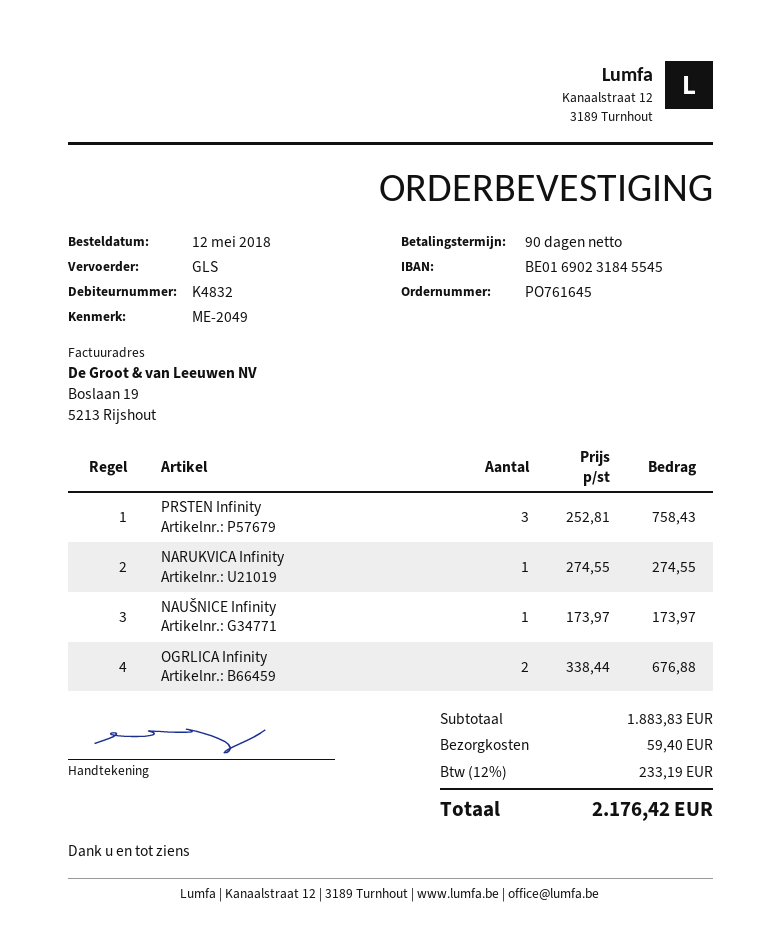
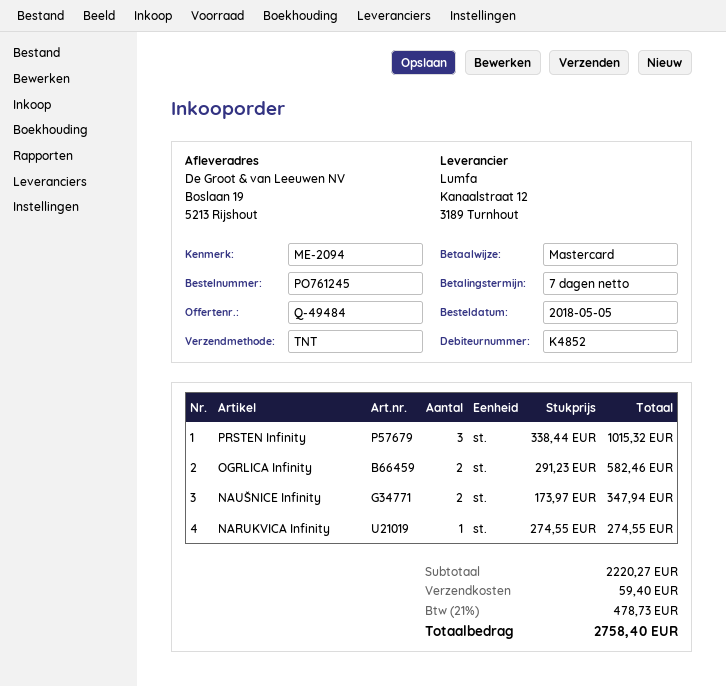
order number: PO761645 -> PO761245
order date: 2018-05-12 -> 2018-05-05
payment terms: 90 days -> 7 days
customer number: K4832 -> K4852
reference: ME-2049 -> ME-2094
shipping method: GLS -> TNT
PRSTEN Infinity: 3 x 252.81 = 758.43 -> 3 x 338.44 = 1015.32
NAUŠNICE Infinity: 1 x 173.97 = 173.97 -> 2 x 173.97 = 347.94
OGRLICA Infinity: 2 x 338.44 = 676.88 -> 2 x 291.23 = 582.46
subtotal: 1883.83 -> 2220.27
tax: 12% = 233.19 -> 21% = 478.73
total: 2176.42 -> 2758.40

